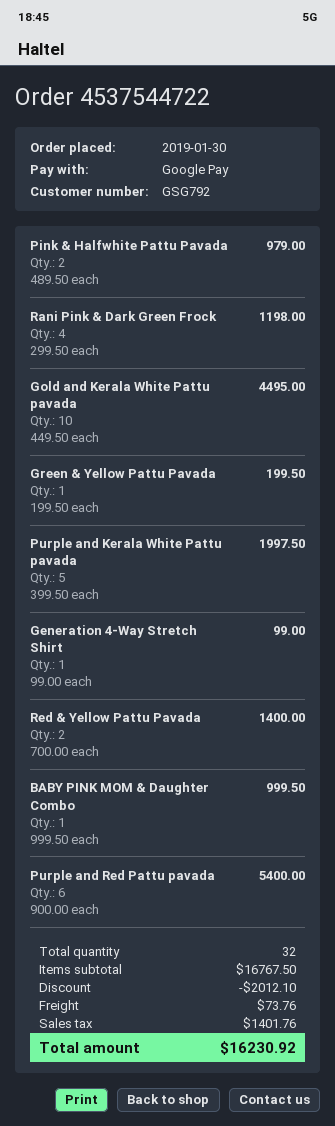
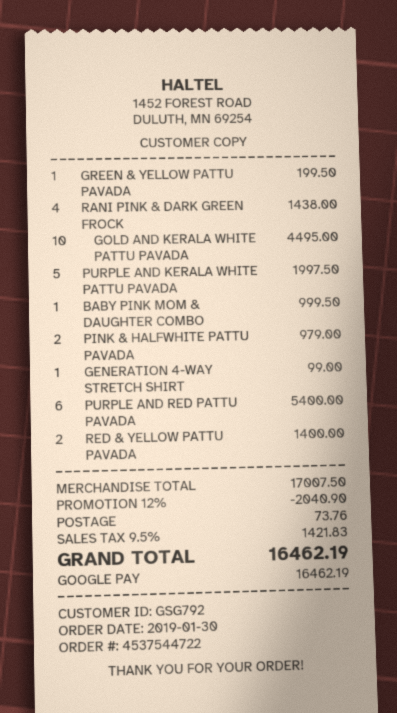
Rani Pink & Dark Green Frock: 4 for 1198.00 -> 4 for 1438.00
subtotal: 16767.50 -> 17007.50
discount: 2012.10 -> 2040.90
tax: 1401.76 -> 1421.83
total: 16230.92 -> 16462.19

